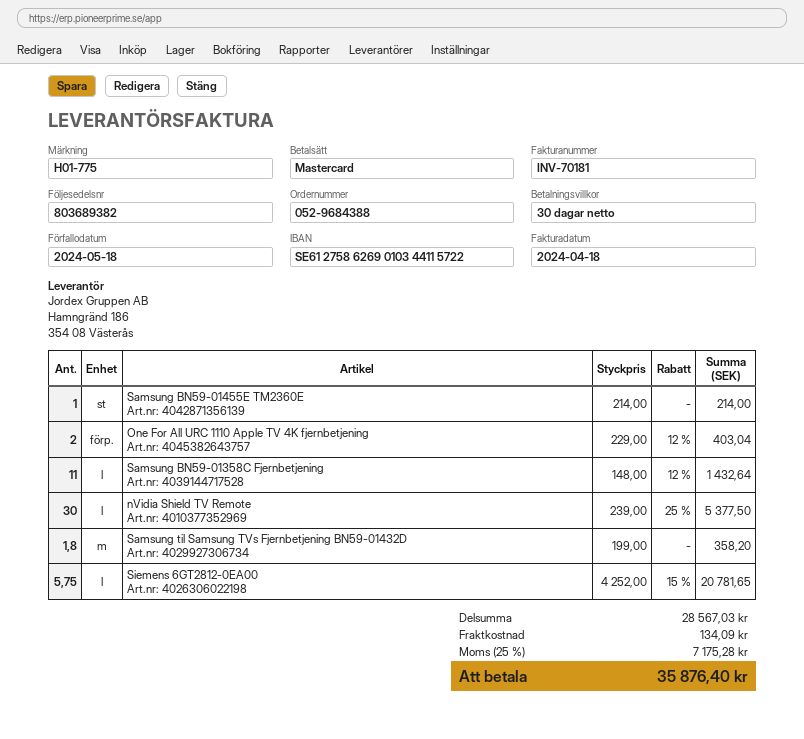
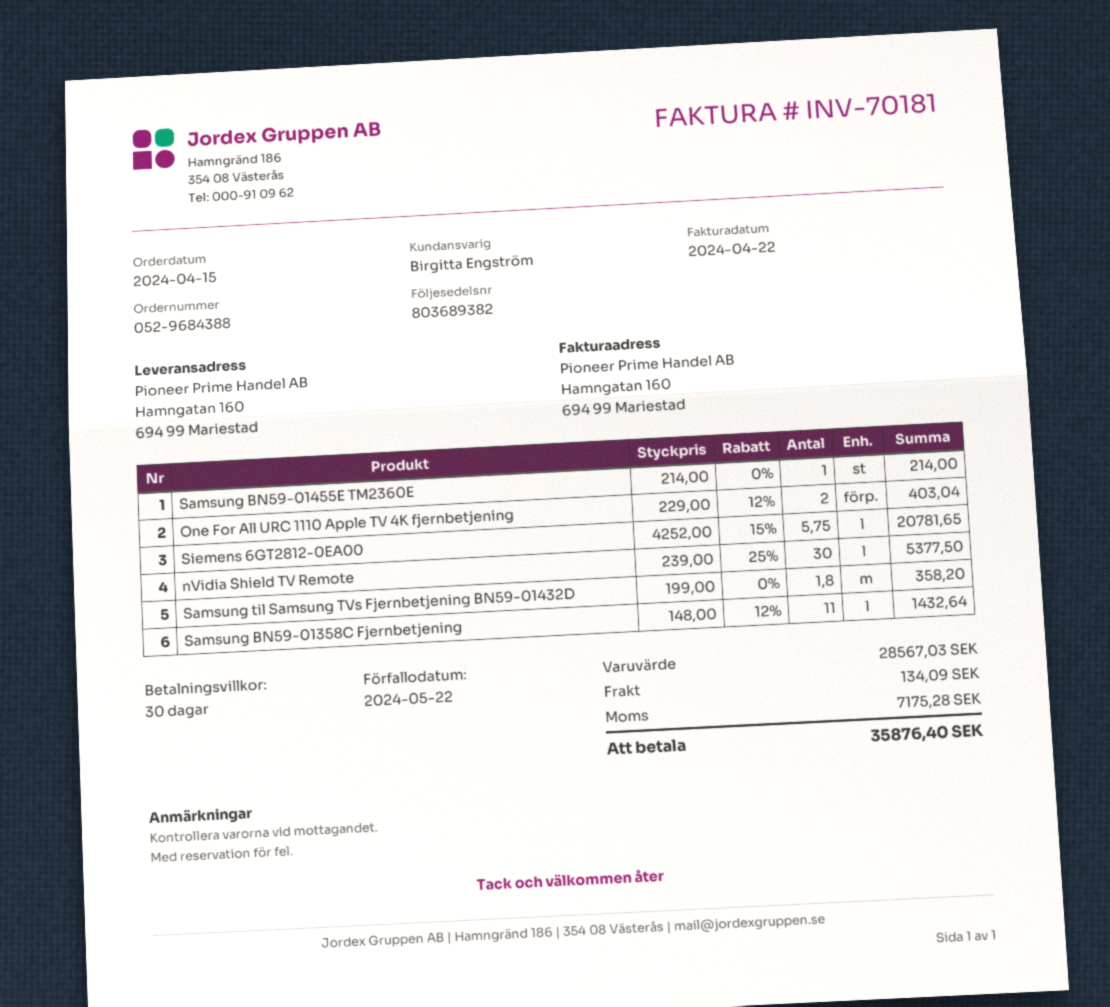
invoice date: 2024-04-18 -> 2024-04-22
due date: 2024-05-18 -> 2024-05-22

